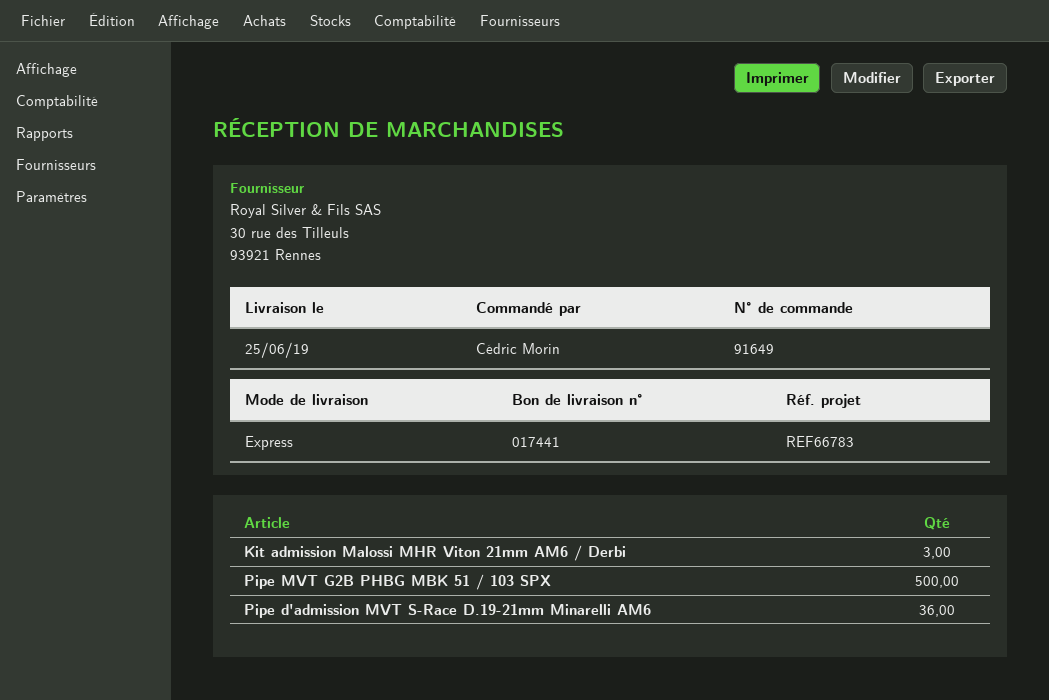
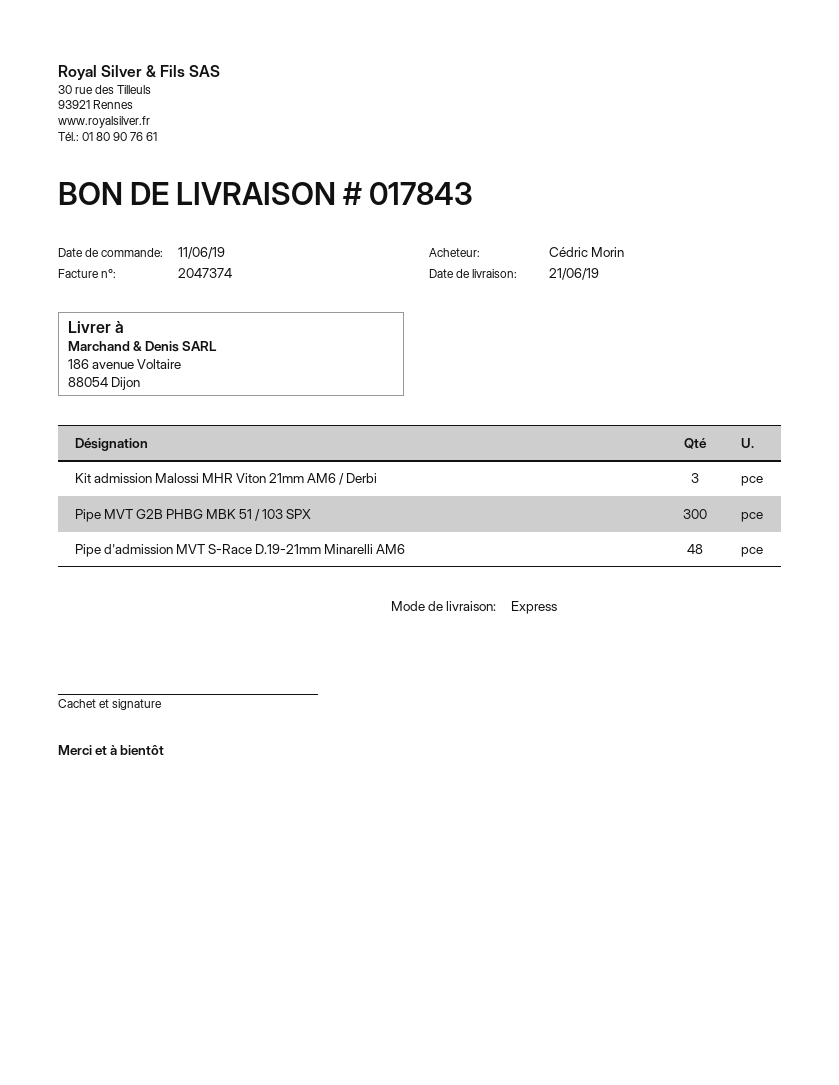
delivery note number: 017441 -> 017843
delivery date: 2019-06-25 -> 2019-06-21
Pipe MVT G2B PHBG MBK 51 / 103 SPX: 500 -> 300
Pipe d'admission MVT S-Race D.19-21mm Minarelli AM6: 36 -> 48

